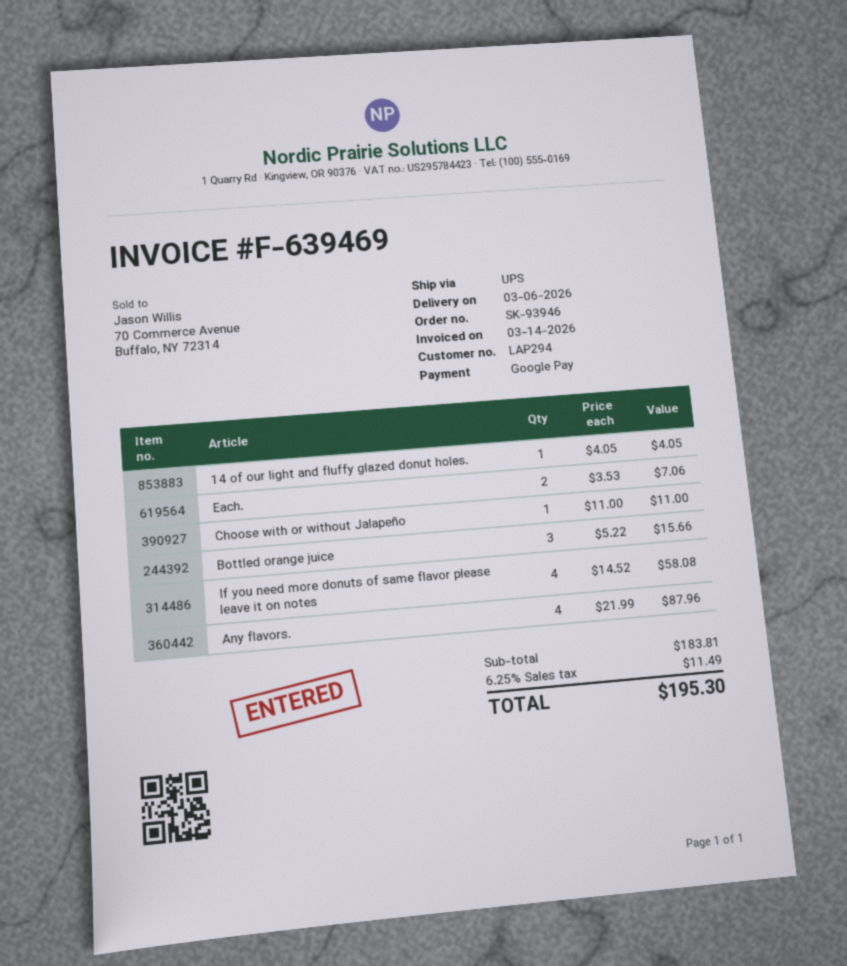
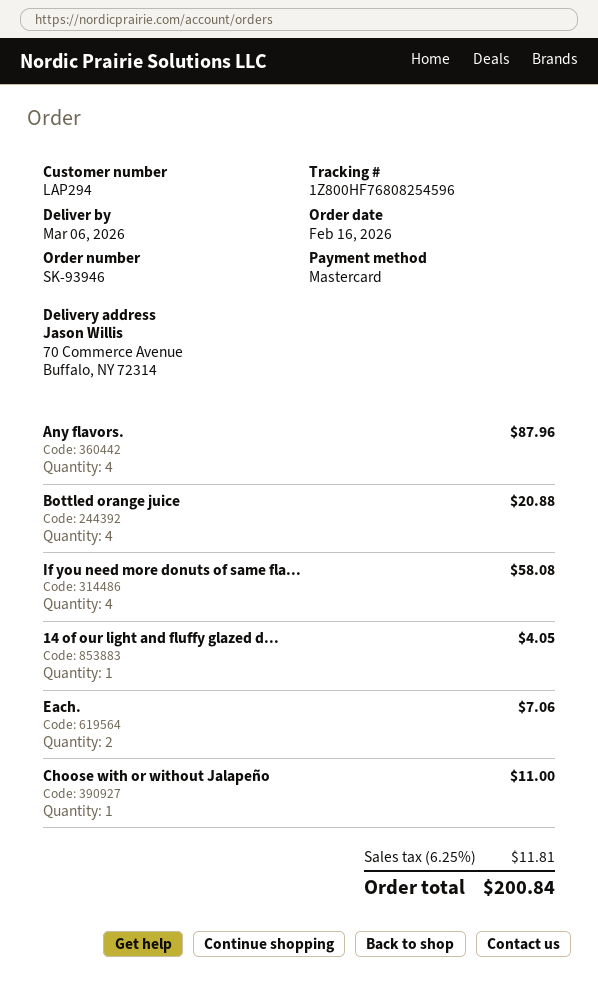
payment method: Google Pay -> Mastercard
Bottled orange juice: 3 for 15.66 -> 4 for 20.88
tax: 6.25% = 11.49 -> 6.25% = 11.81
total: 195.30 -> 200.84

